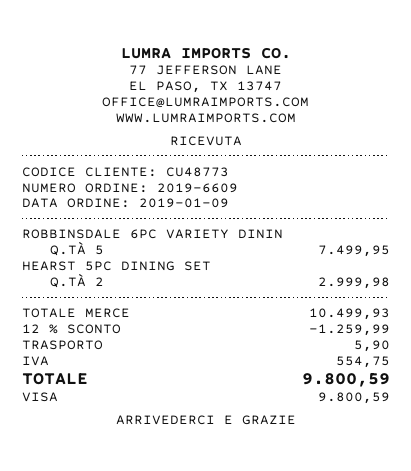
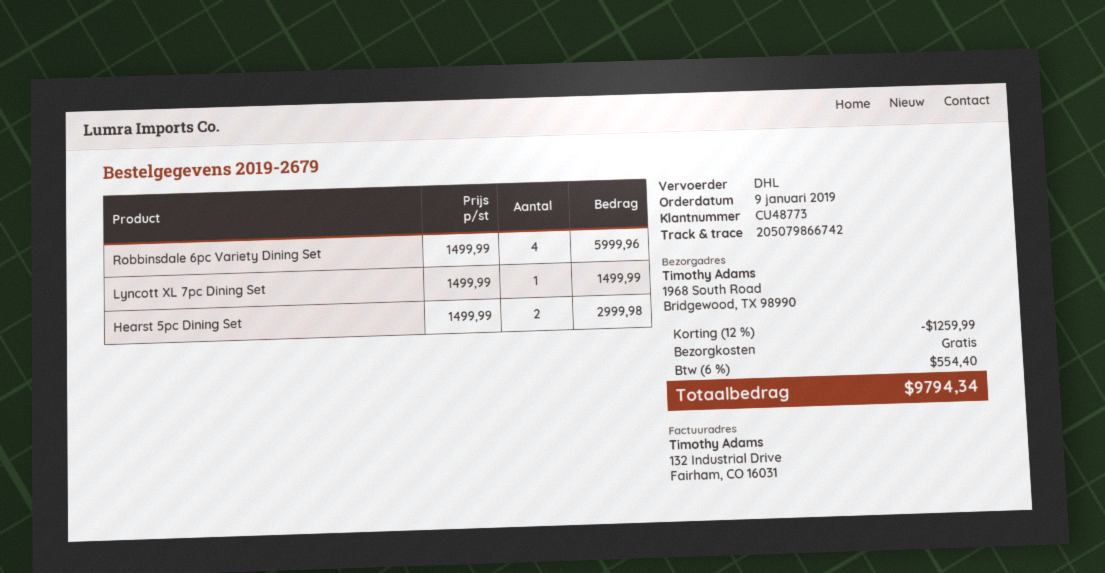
order number: 2019-6609 -> 2019-2679
ROBBINSDALE 6PC VARIETY DININ: 5 for 7499.95 -> 4 for 5999.96
Lyncott XL 7pc Dining Set: none -> 1 for 1499.99
shipping: 5.90 -> 0.00
tax: 554.75 -> 554.40
total: 9800.59 -> 9794.34

